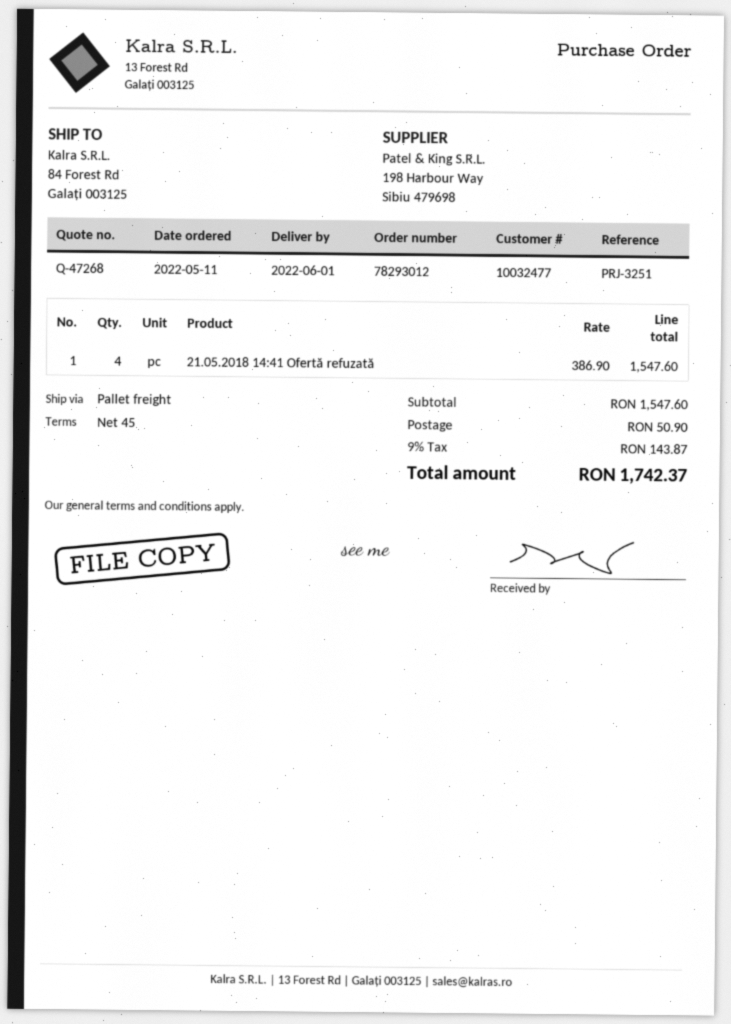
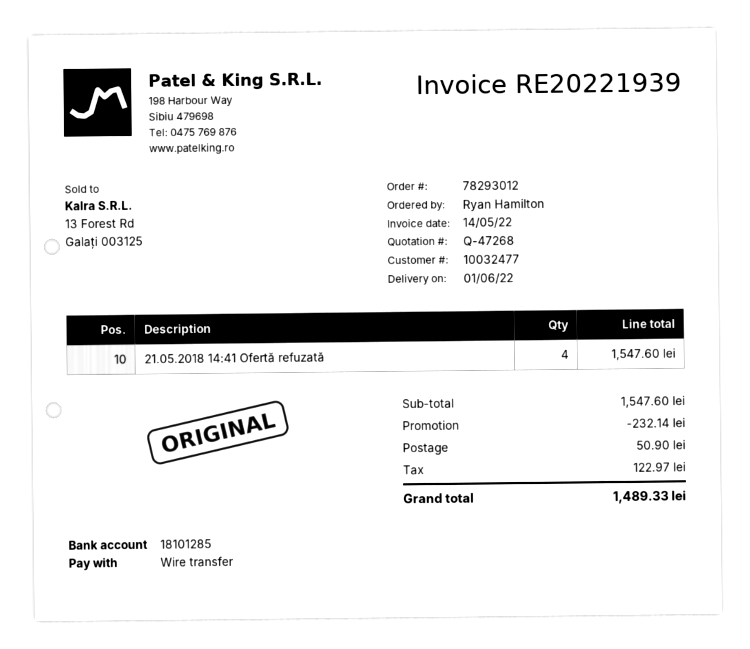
discount: none -> 232.14
tax: 143.87 -> 122.97
total: 1742.37 -> 1489.33

